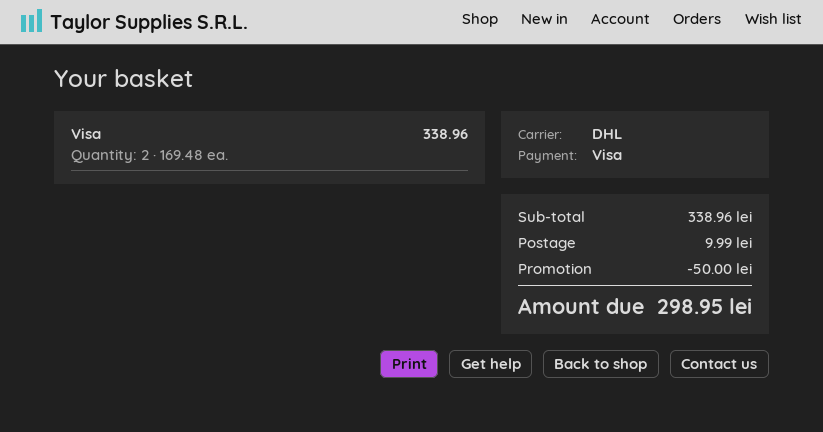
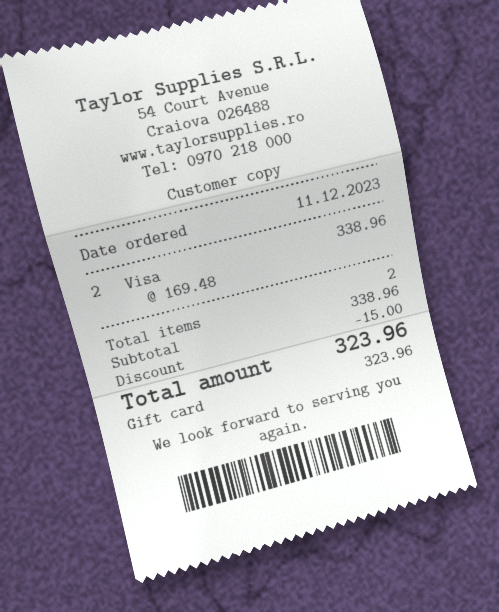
payment method: Visa -> gift card
discount: 50.00 -> 15.00
shipping: 9.99 -> none
total: 298.95 -> 323.96

